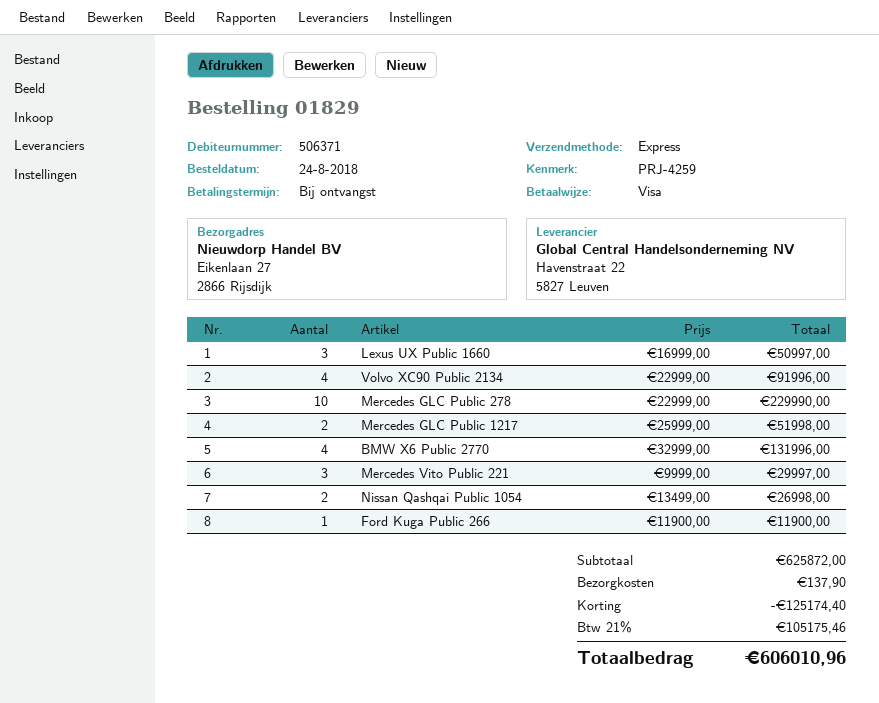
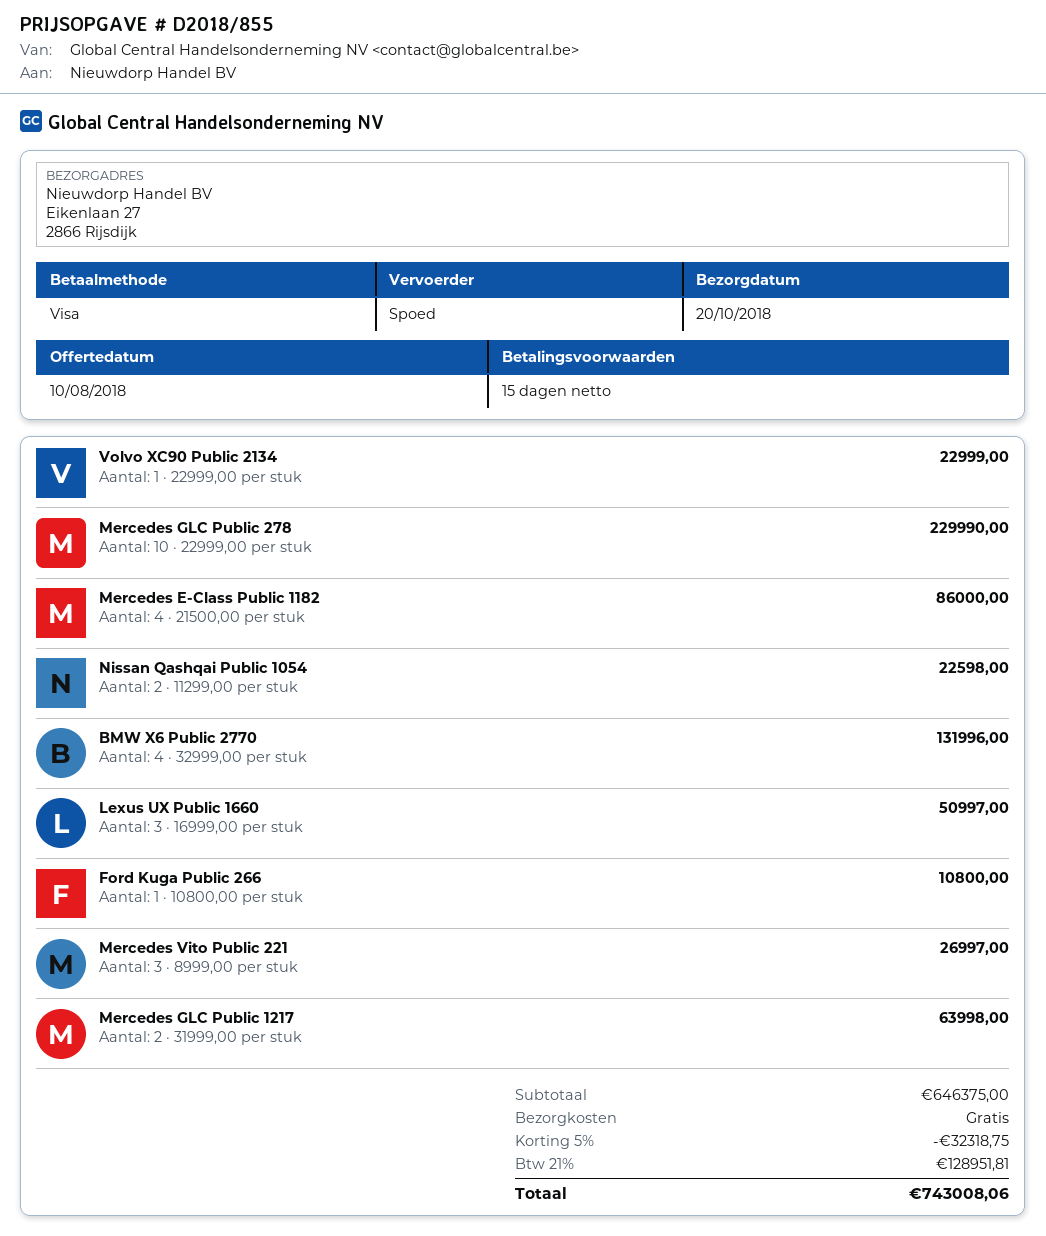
payment terms: on receipt -> 15 days
Volvo XC90 Public 2134: 4 x 22999.00 = 91996.00 -> 1 x 22999.00 = 22999.00
Mercedes GLC Public 1217: 2 x 25999.00 = 51998.00 -> 2 x 31999.00 = 63998.00
Mercedes Vito Public 221: 3 x 9999.00 = 29997.00 -> 3 x 8999.00 = 26997.00
Nissan Qashqai Public 1054: 2 x 13499.00 = 26998.00 -> 2 x 11299.00 = 22598.00
Ford Kuga Public 266: 1 x 11900.00 = 11900.00 -> 1 x 10800.00 = 10800.00
Mercedes E-Class Public 1182: none -> 4 x 21500.00 = 86000.00
subtotal: 625872.00 -> 646375.00
discount: 125174.40 -> 32318.75
shipping: 137.90 -> 0.00
tax: 21% = 105175.46 -> 21% = 128951.81
total: 606010.96 -> 743008.06

